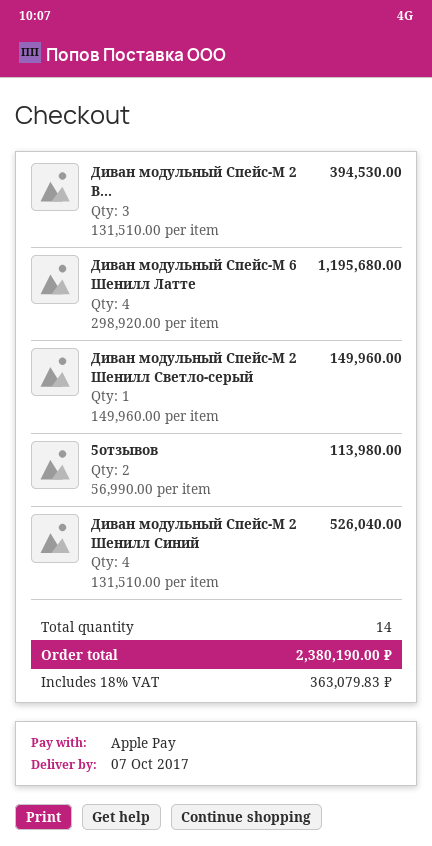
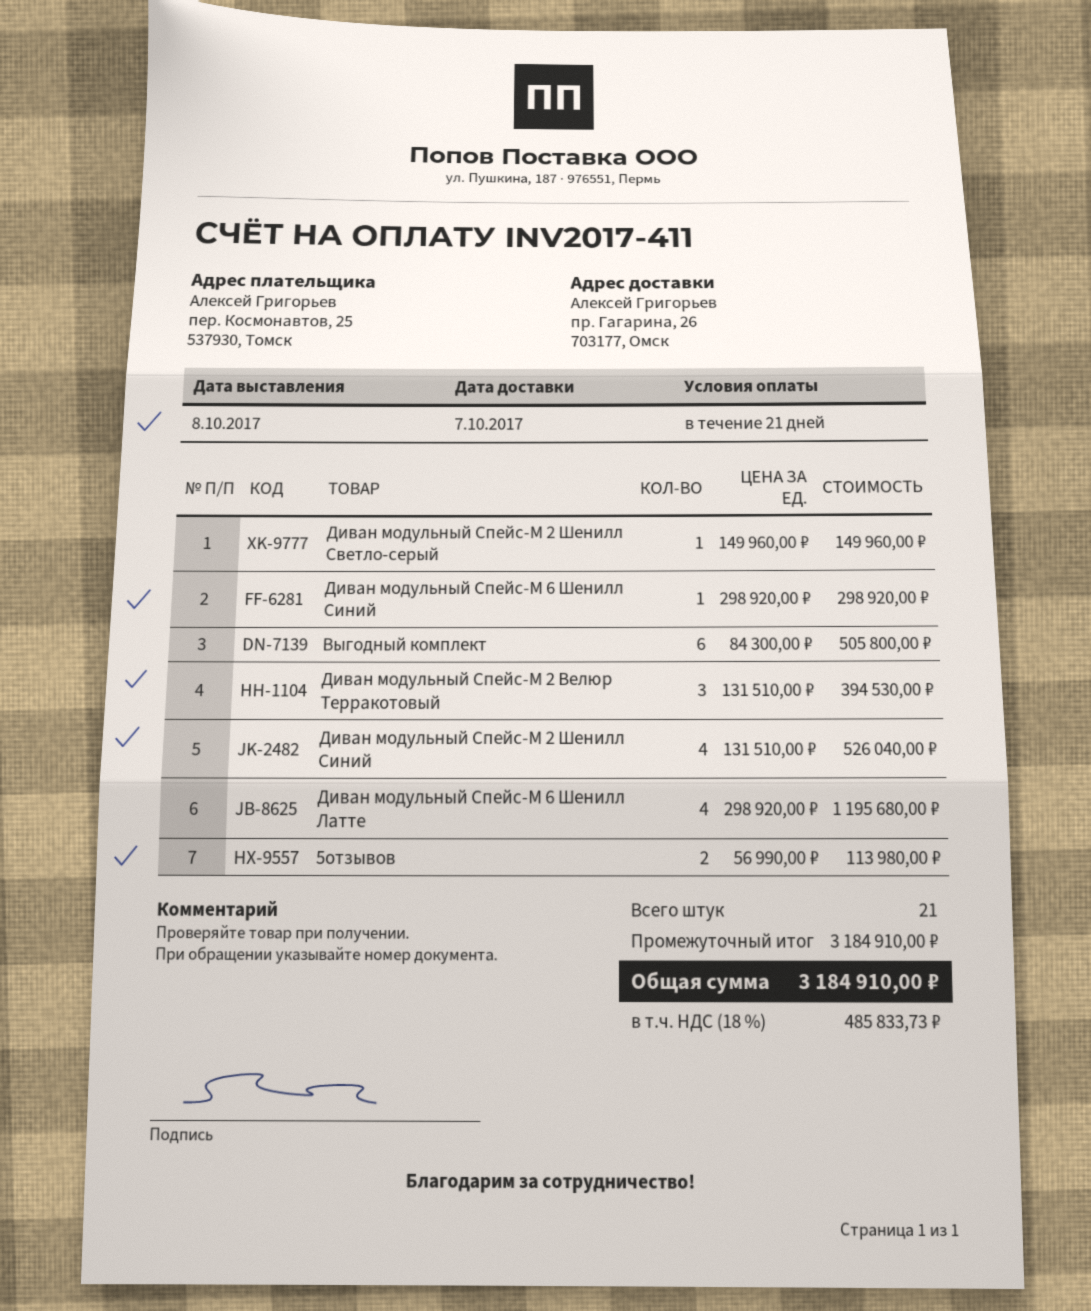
Диван модульный Спейс-М 6 Шенилл Синий: none -> 1 x 298920.00 = 298920.00
Выгодный комплект: none -> 6 x 84300.00 = 505800.00
total quantity: 14 -> 21
tax: 18% = 363079.83 -> 18% = 485833.73
total: 2380190.00 -> 3184910.00

